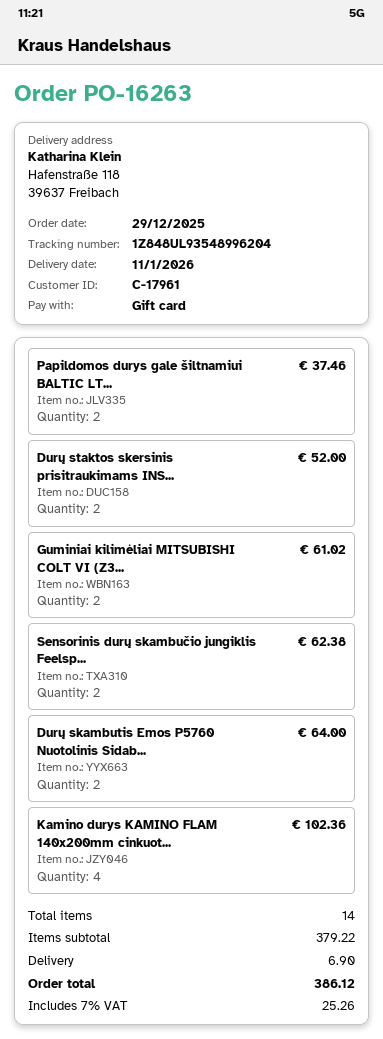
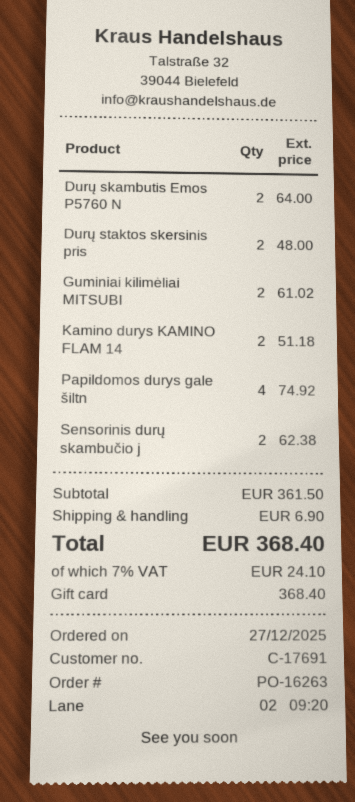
order date: 2025-12-29 -> 2025-12-27
customer number: C-17961 -> C-17691
Papildomos durys gale šiltnamiui BALTIC LT...: 2 for 37.46 -> 4 for 74.92
Durų staktos skersinis prisitraukimams INS...: 2 for 52.00 -> 2 for 48.00
Kamino durys KAMINO FLAM 140x200mm cinkuot...: 4 for 102.36 -> 2 for 51.18
subtotal: 379.22 -> 361.50
tax: 7% = 25.26 -> 7% = 24.10
total: 386.12 -> 368.40

